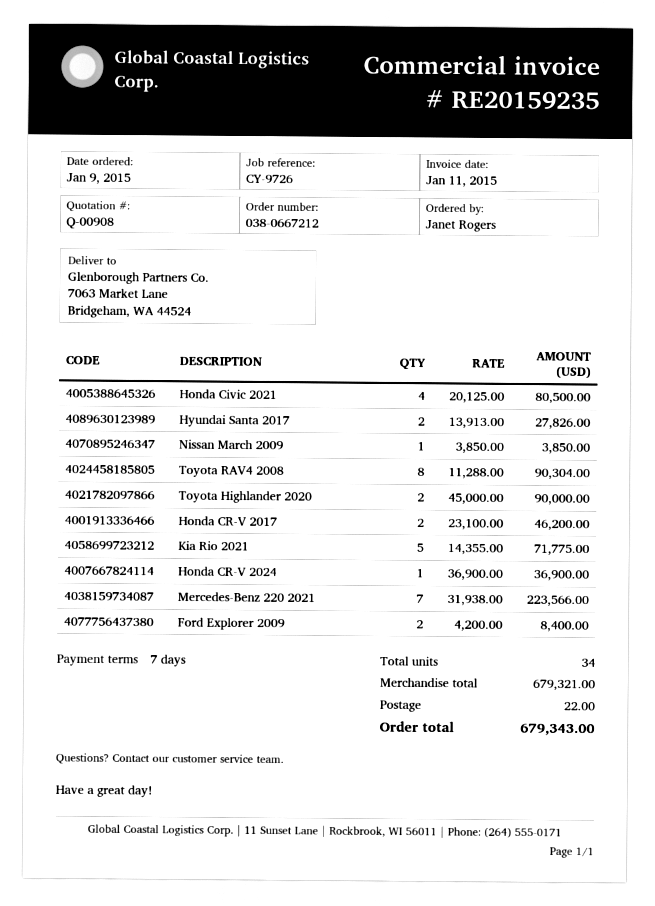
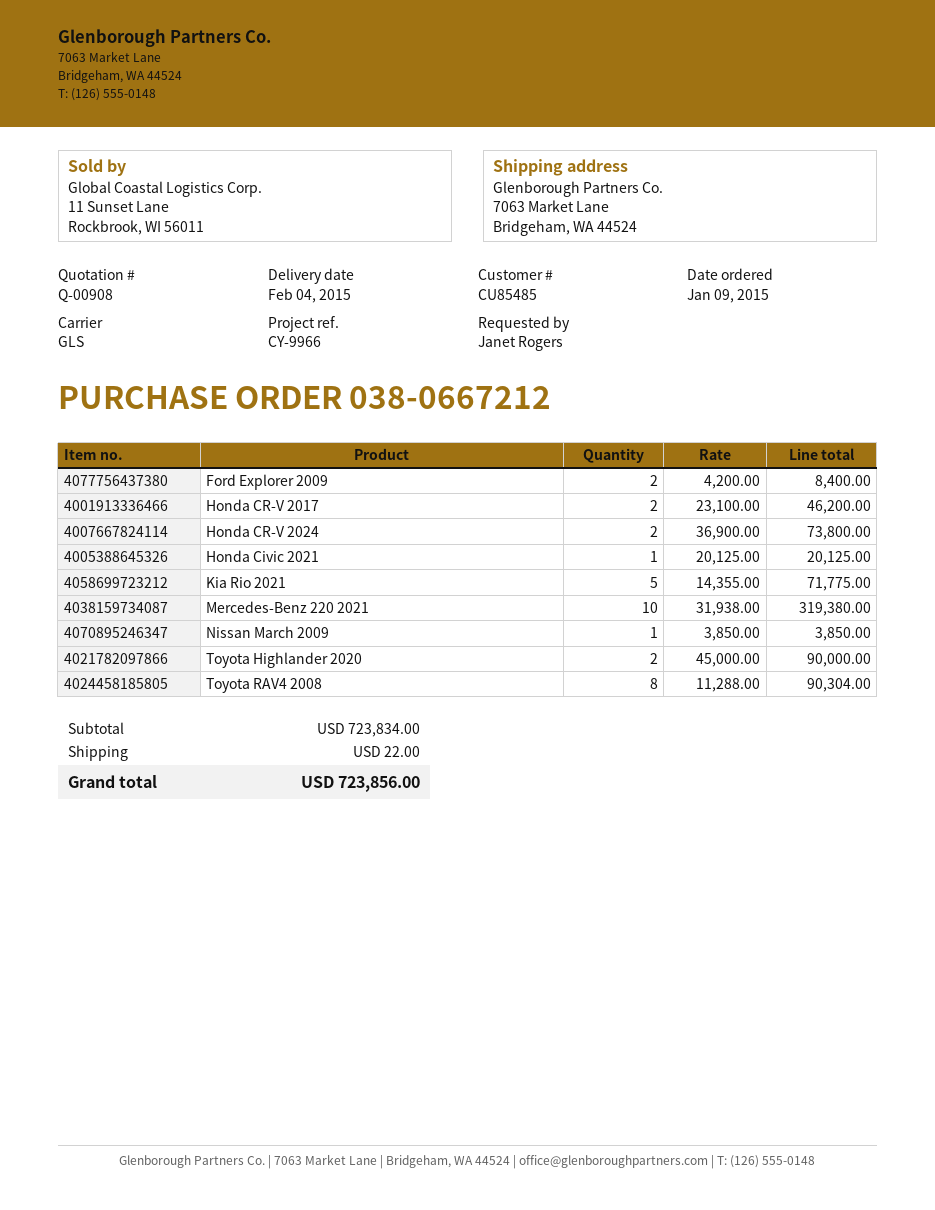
reference: CY-9726 -> CY-9966
Honda Civic 2021: 4 x 20125.00 = 80500.00 -> 1 x 20125.00 = 20125.00
Hyundai Santa 2017: 2 x 13913.00 = 27826.00 -> none
Honda CR-V 2024: 1 x 36900.00 = 36900.00 -> 2 x 36900.00 = 73800.00
Mercedes-Benz 220 2021: 7 x 31938.00 = 223566.00 -> 10 x 31938.00 = 319380.00
subtotal: 679321.00 -> 723834.00
total: 679343.00 -> 723856.00

